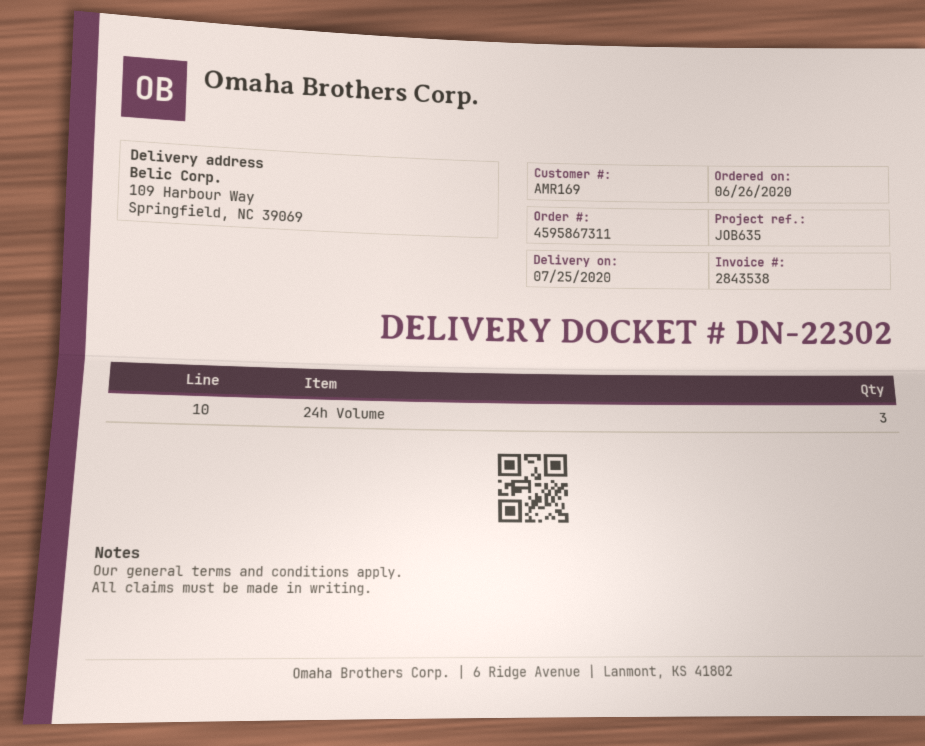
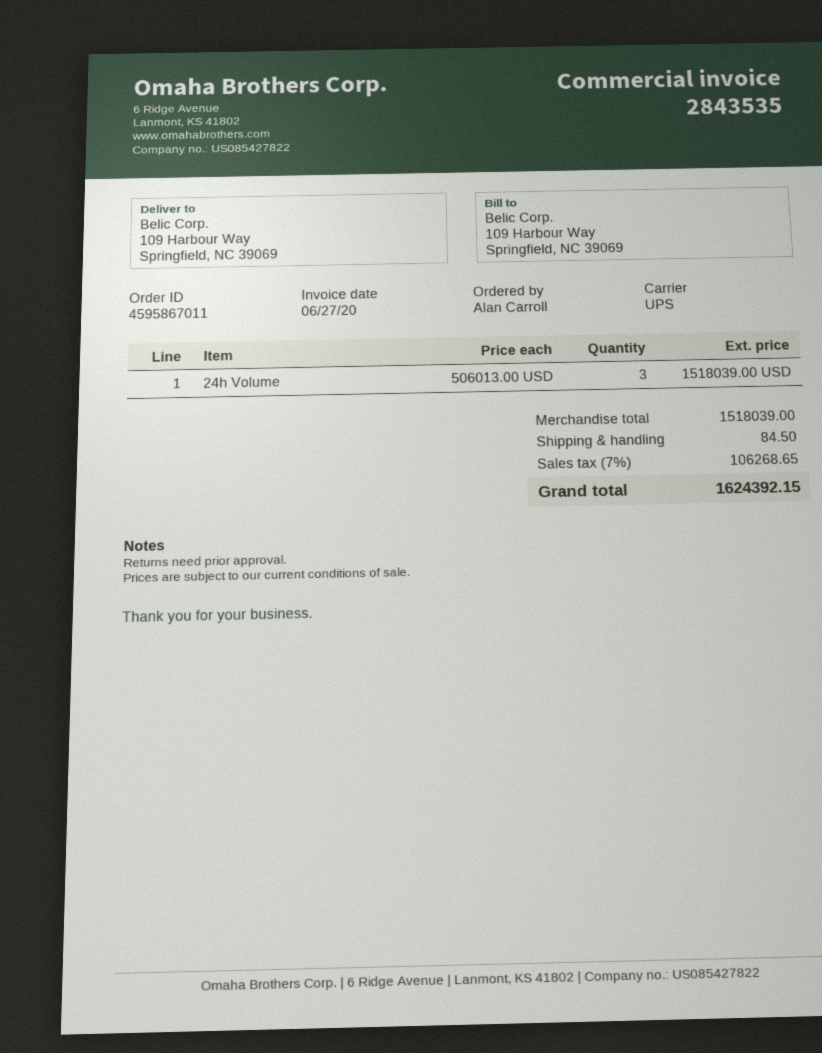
order number: 4595867311 -> 4595867011
invoice number: 2843538 -> 2843535

